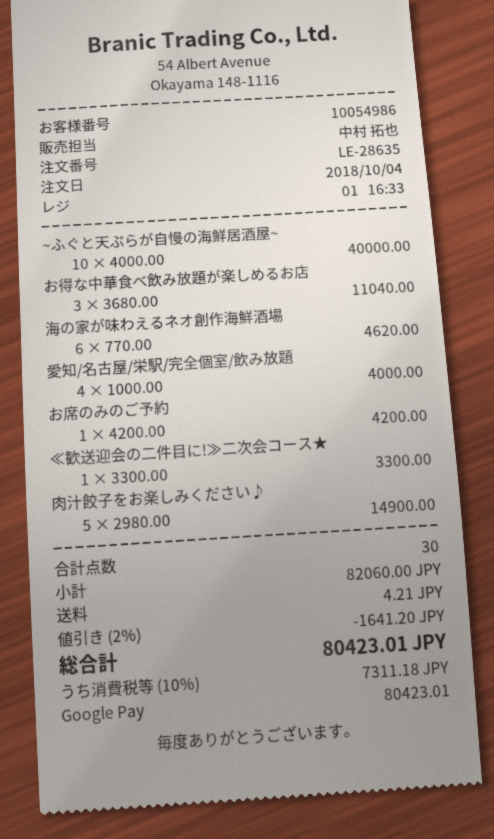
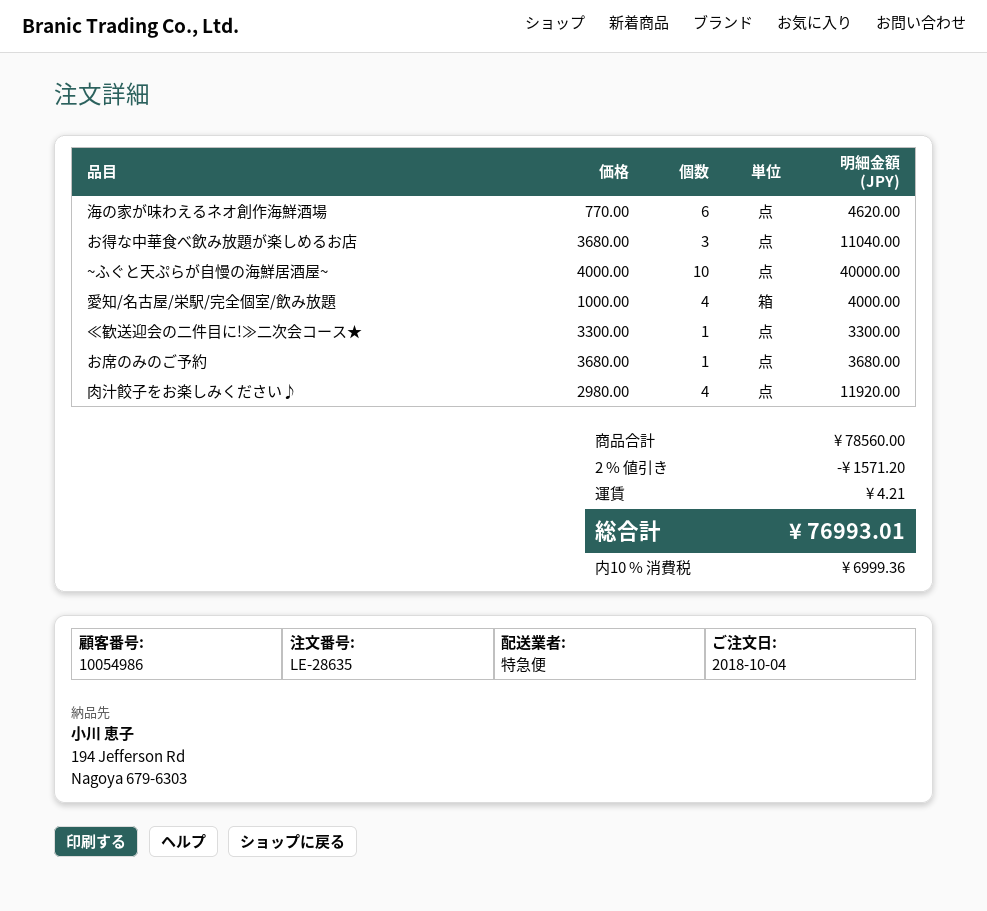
お席のみのご予約: 1 x 4200.00 = 4200.00 -> 1 x 3680.00 = 3680.00
肉汁餃子をお楽しみください♪: 5 x 2980.00 = 14900.00 -> 4 x 2980.00 = 11920.00
subtotal: 82060.00 -> 78560.00
discount: 2% = 1641.20 -> 2% = 1571.20
tax: 10% = 7311.18 -> 10% = 6999.36
total: 80423.01 -> 76993.01

